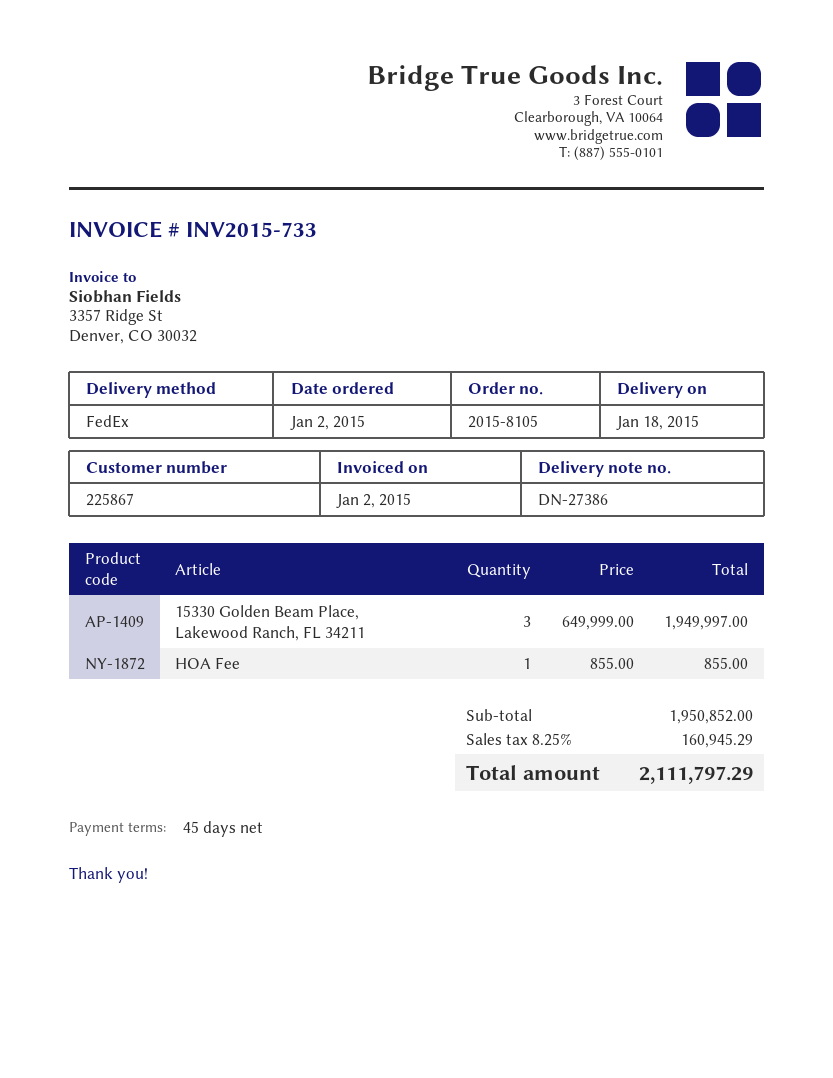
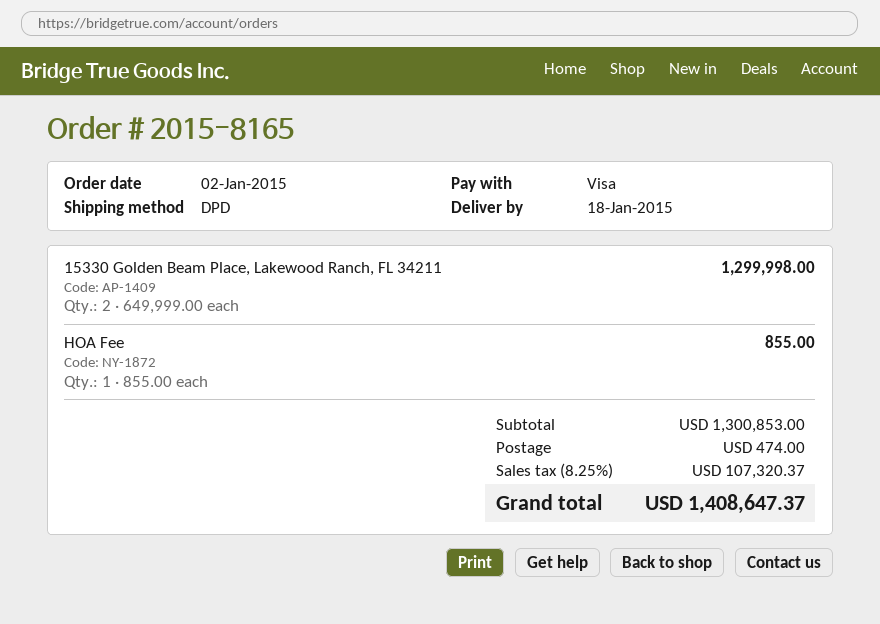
order number: 2015-8105 -> 2015-8165
shipping method: FedEx -> DPD
15330 Golden Beam Place, Lakewood Ranch, FL 34211: 3 x 649999.00 = 1949997.00 -> 2 x 649999.00 = 1299998.00
subtotal: 1950852.00 -> 1300853.00
shipping: none -> 474.00
tax: 8.25% = 160945.29 -> 8.25% = 107320.37
total: 2111797.29 -> 1408647.37

